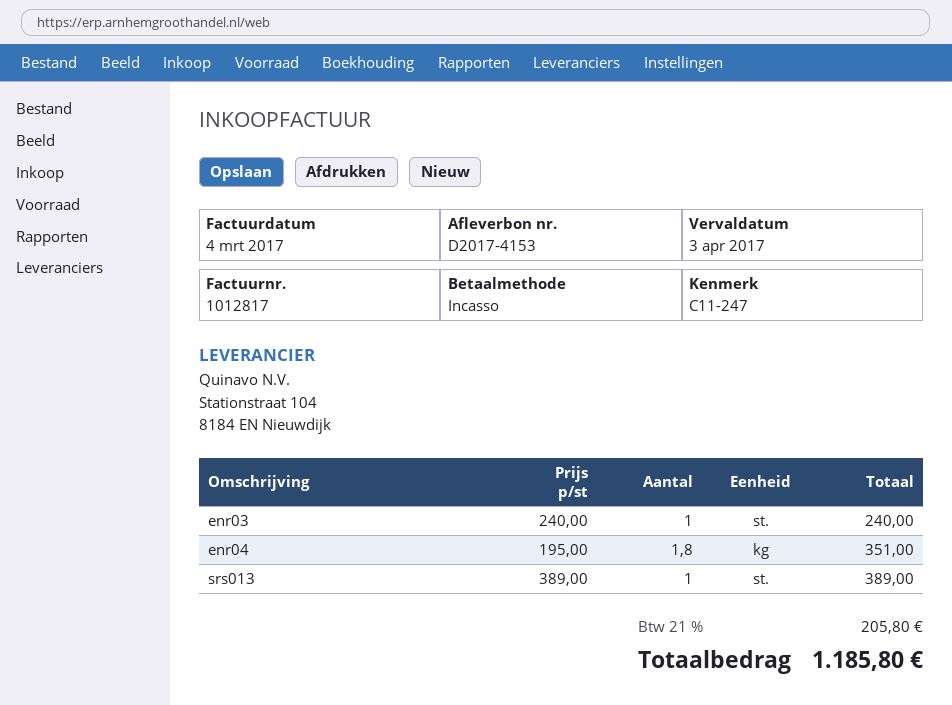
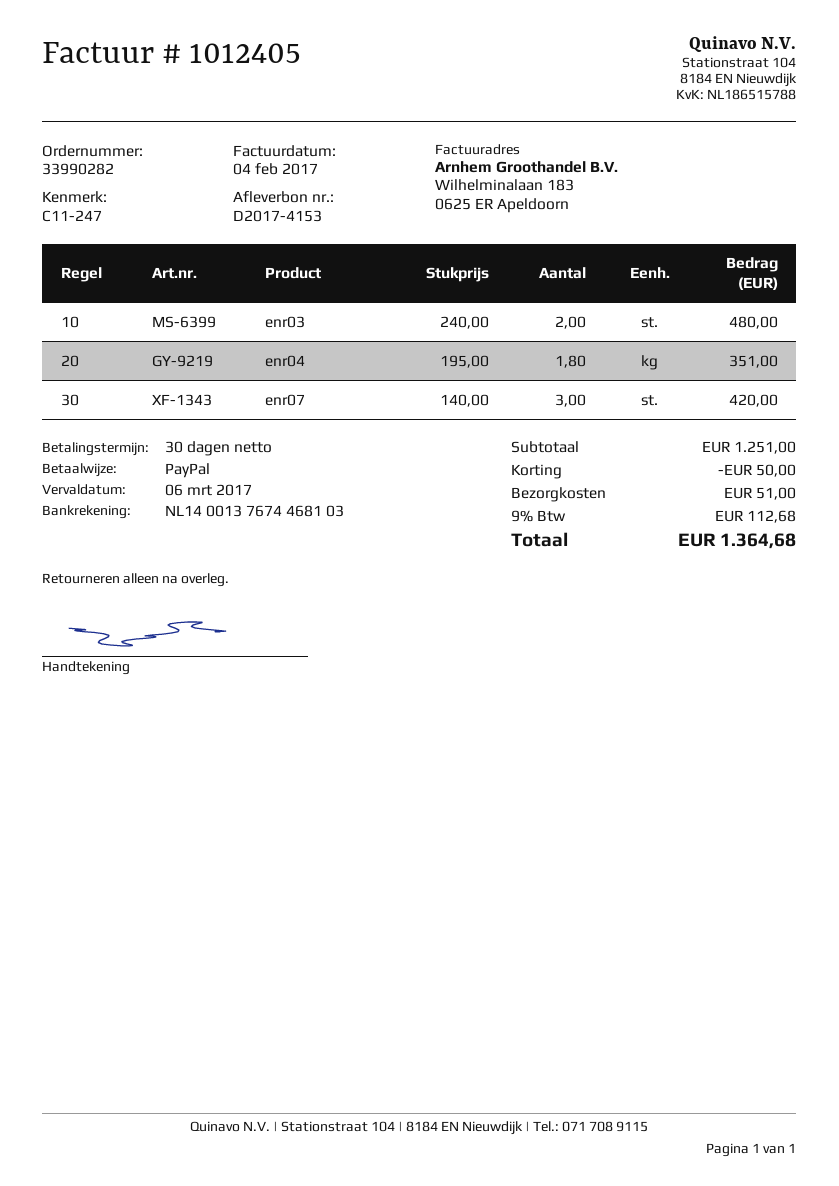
invoice number: 1012817 -> 1012405
invoice date: 2017-03-04 -> 2017-02-04
due date: 2017-04-03 -> 2017-03-06
payment method: direct debit -> PayPal
enr03: 1 x 240.00 = 240.00 -> 2 x 240.00 = 480.00
srs013: 1 x 389.00 = 389.00 -> none
enr07: none -> 3 x 140.00 = 420.00
discount: none -> 50.00
shipping: none -> 51.00
tax: 21% = 205.80 -> 9% = 112.68
total: 1185.80 -> 1364.68

